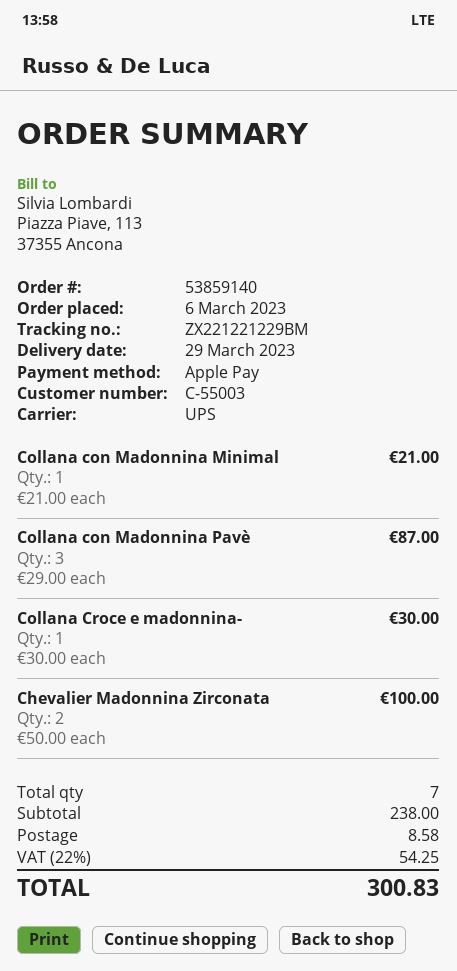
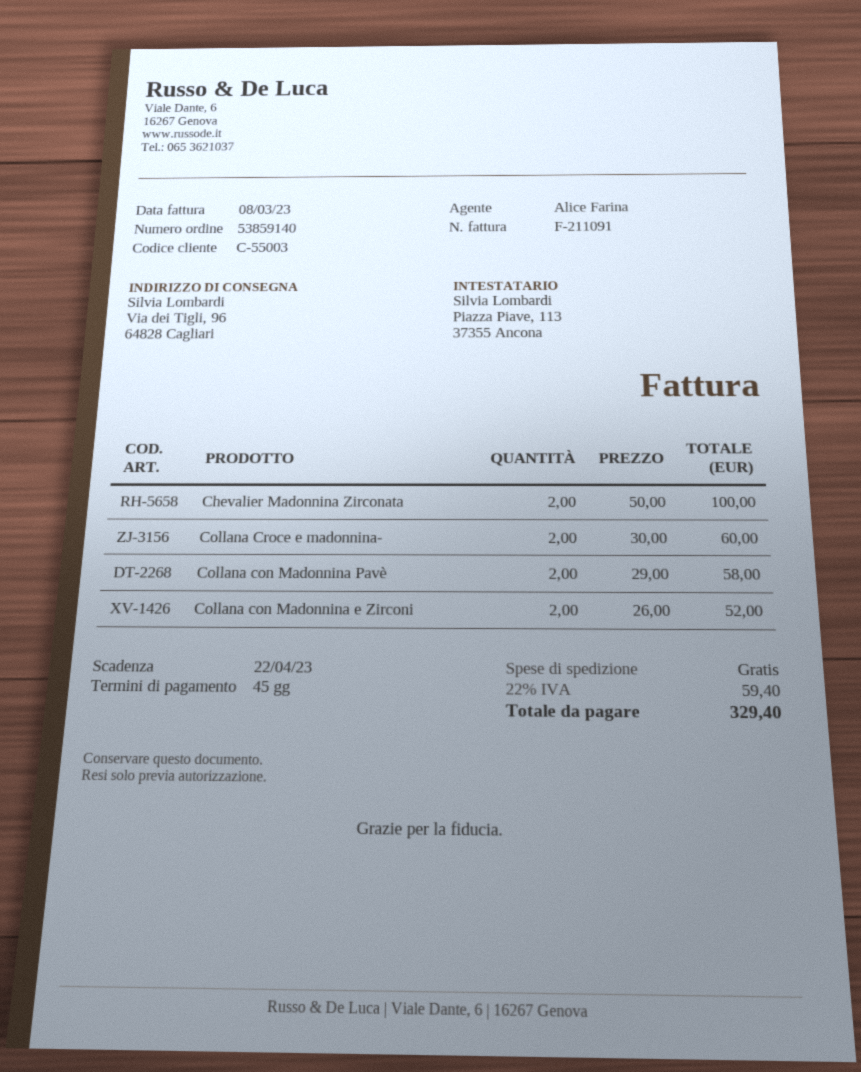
Collana con Madonnina Minimal: 1 x 21.00 = 21.00 -> none
Collana con Madonnina Pavè: 3 x 29.00 = 87.00 -> 2 x 29.00 = 58.00
Collana Croce e madonnina-: 1 x 30.00 = 30.00 -> 2 x 30.00 = 60.00
Collana con Madonnina e Zirconi: none -> 2 x 26.00 = 52.00
shipping: 8.58 -> 0.00
tax: 22% = 54.25 -> 22% = 59.40
total: 300.83 -> 329.40

